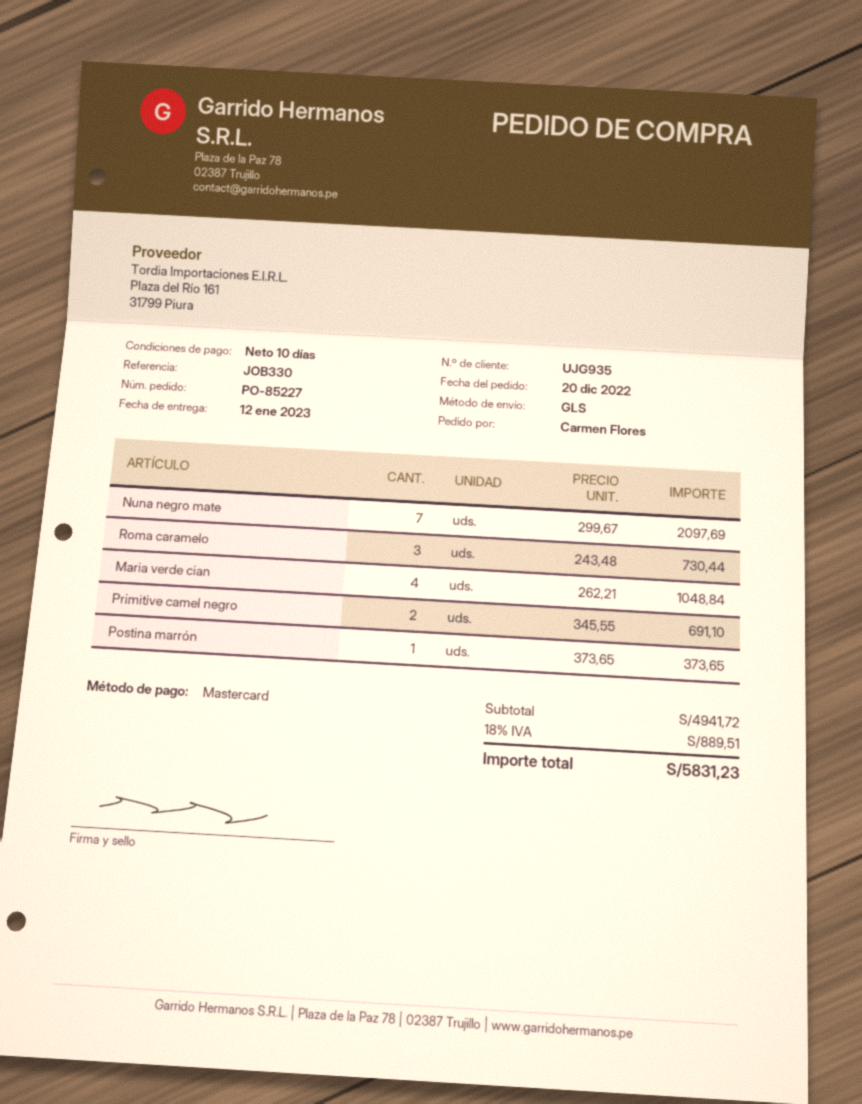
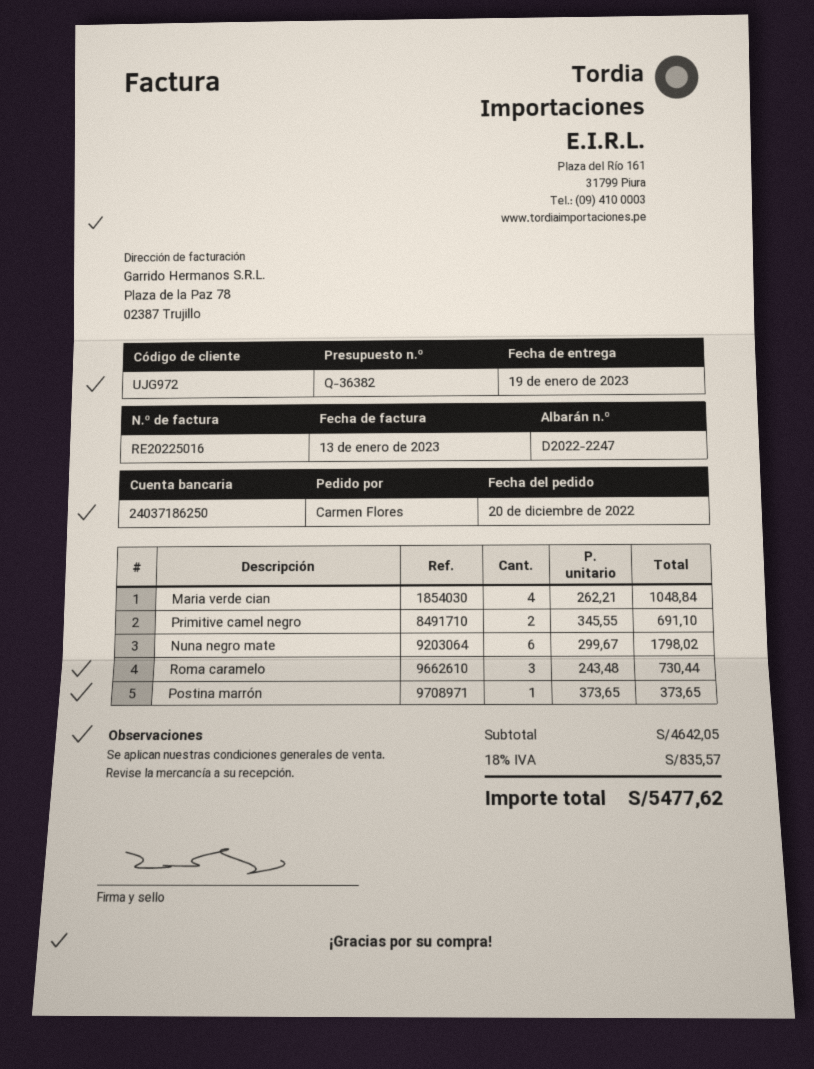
delivery date: 2023-01-12 -> 2023-01-19
customer number: UJG935 -> UJG972
Nuna negro mate: 7 x 299.67 = 2097.69 -> 6 x 299.67 = 1798.02
subtotal: 4941.72 -> 4642.05
tax: 18% = 889.51 -> 18% = 835.57
total: 5831.23 -> 5477.62

